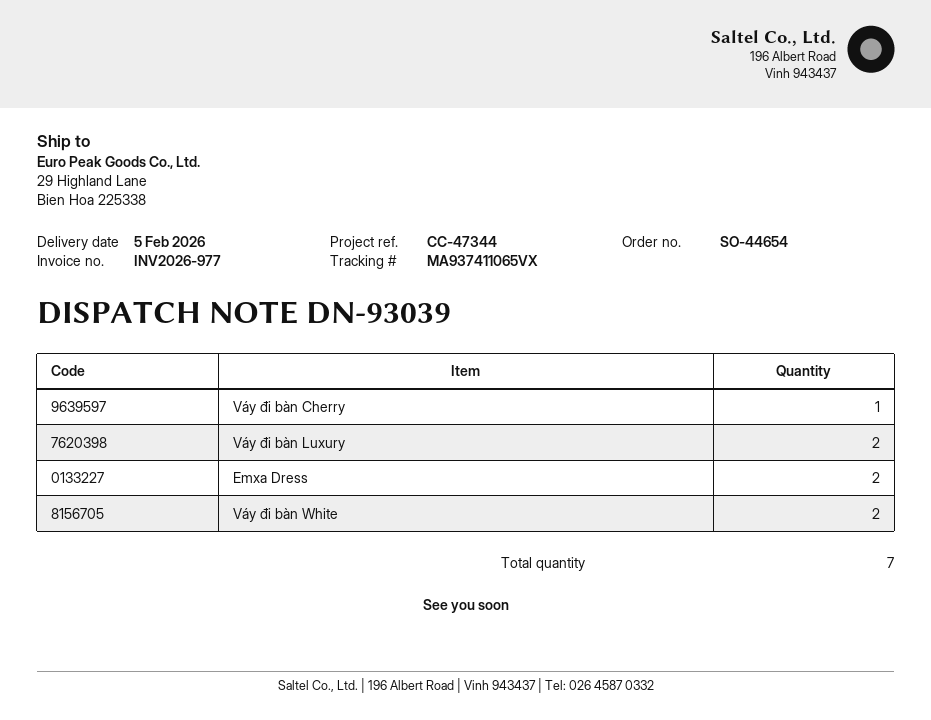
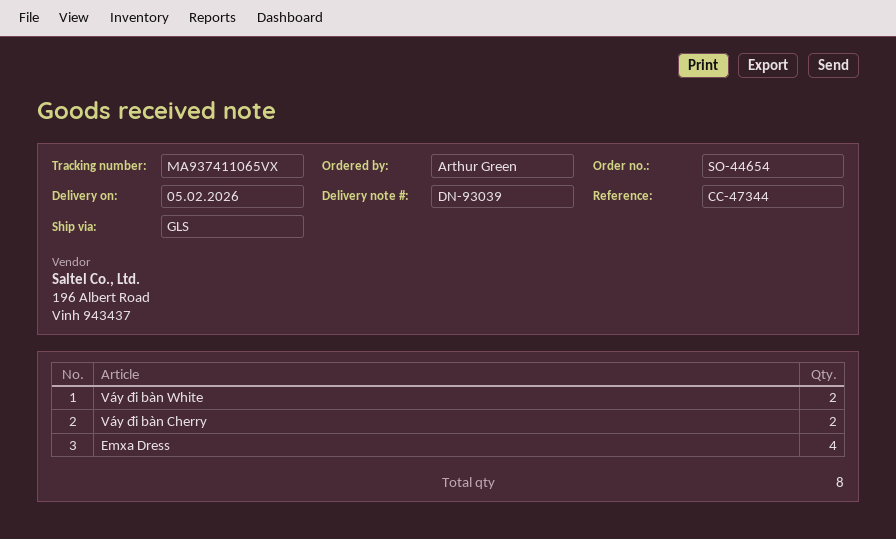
Váy đi bàn Cherry: 1 -> 2
Váy đi bàn Luxury: 2 -> none
Emxa Dress: 2 -> 4
total quantity: 7 -> 8

